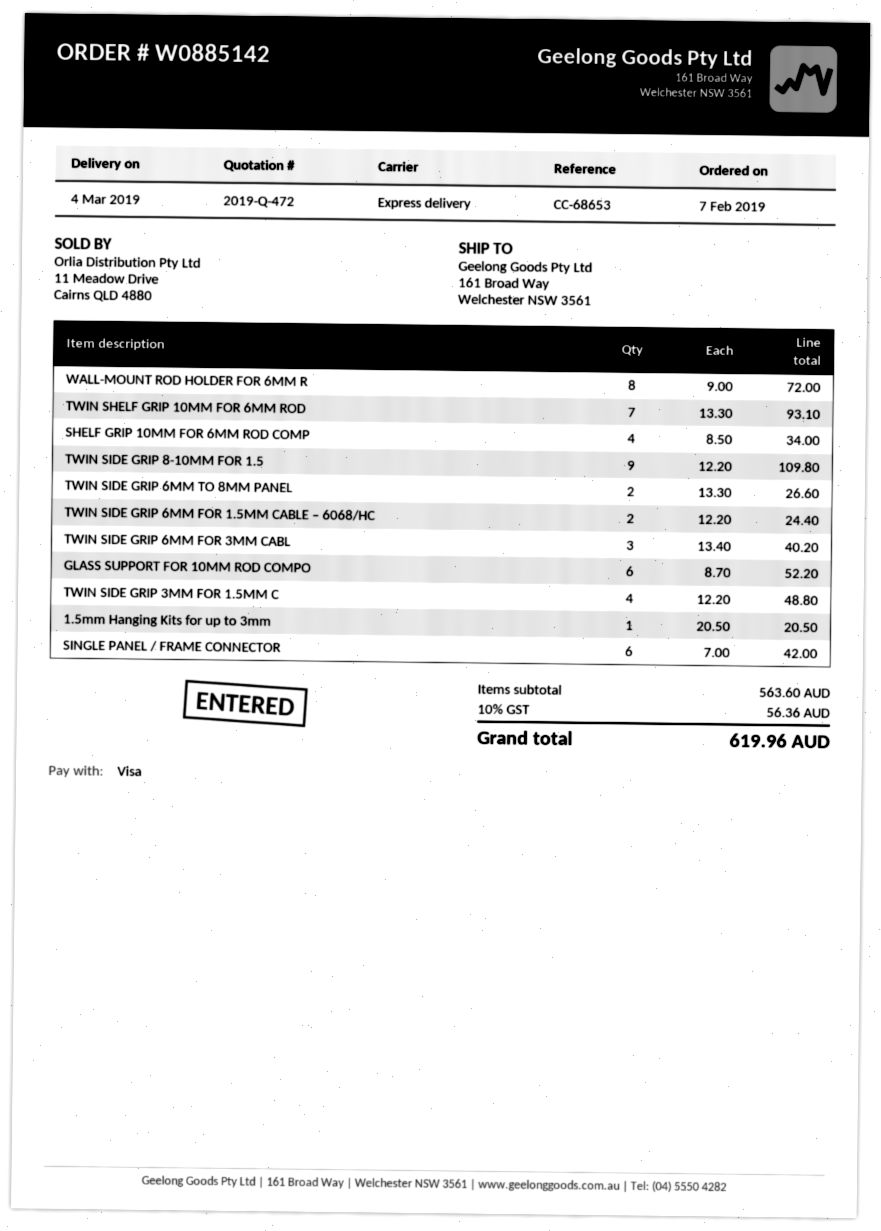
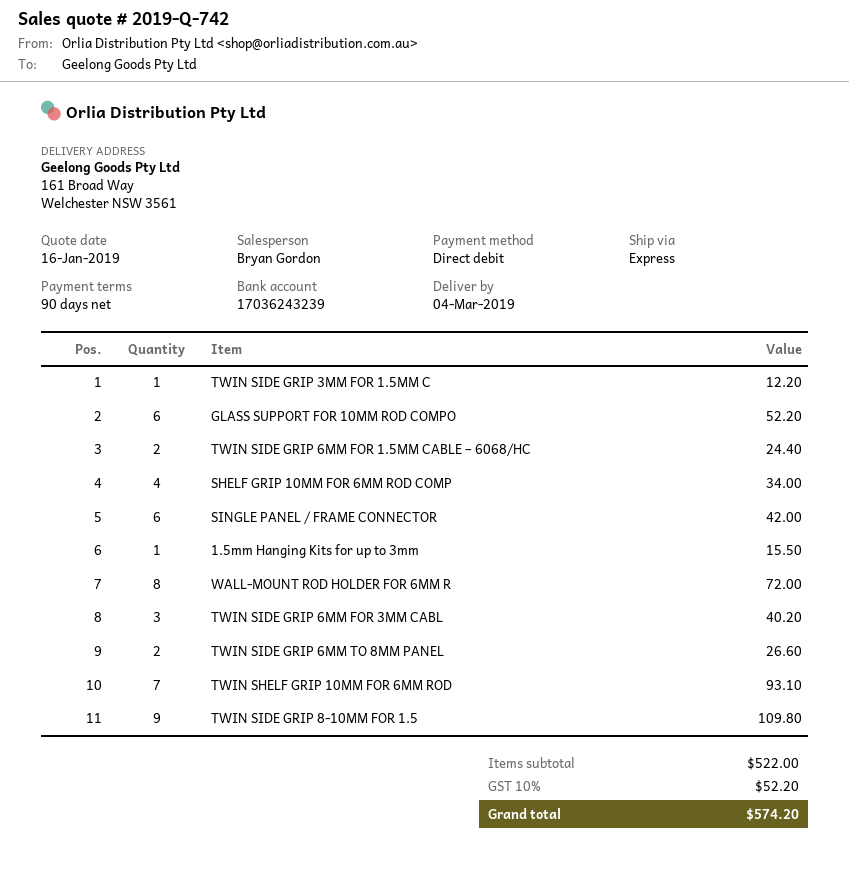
quote number: 2019-Q-472 -> 2019-Q-742
payment method: Visa -> direct debit
TWIN SIDE GRIP 3MM FOR 1.5MM C: 4 for 48.80 -> 1 for 12.20
1.5mm Hanging Kits for up to 3mm: 1 for 20.50 -> 1 for 15.50
subtotal: 563.60 -> 522.00
tax: 10% = 56.36 -> 10% = 52.20
total: 619.96 -> 574.20

